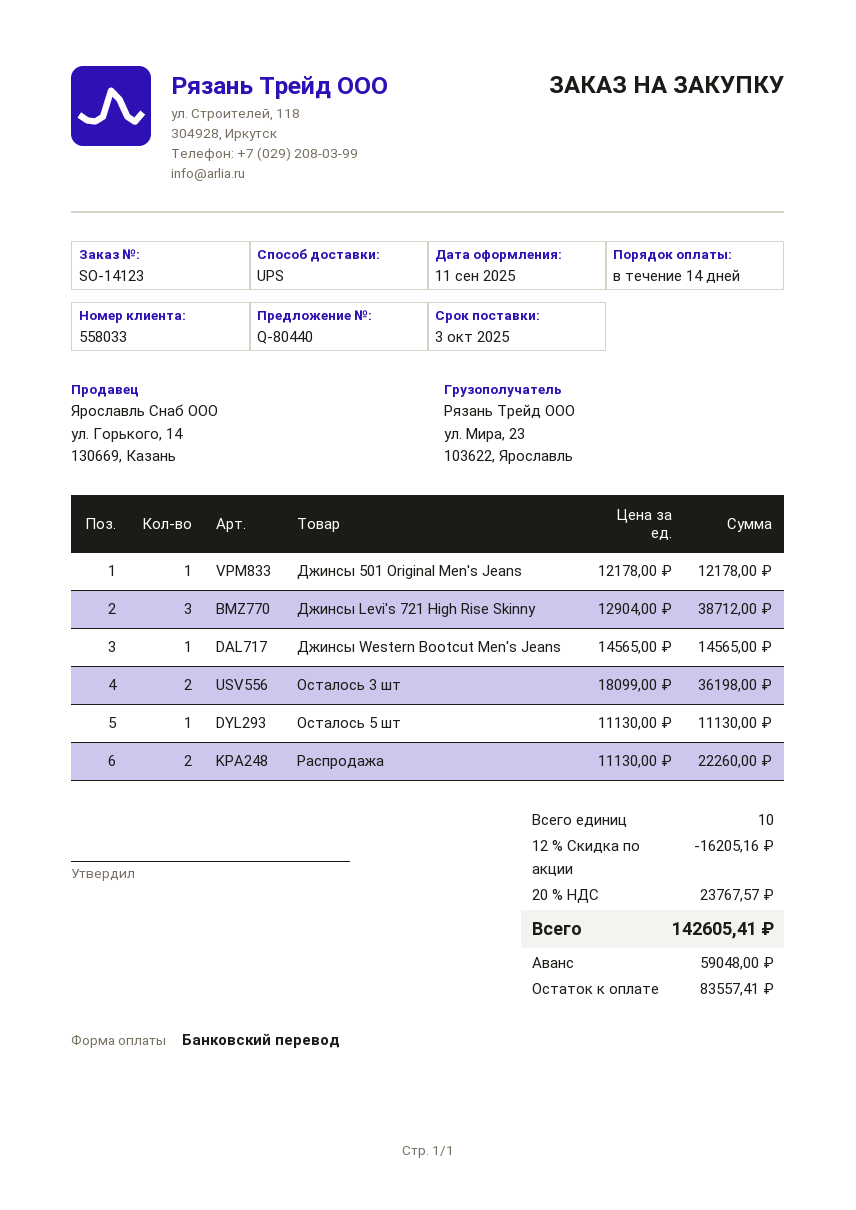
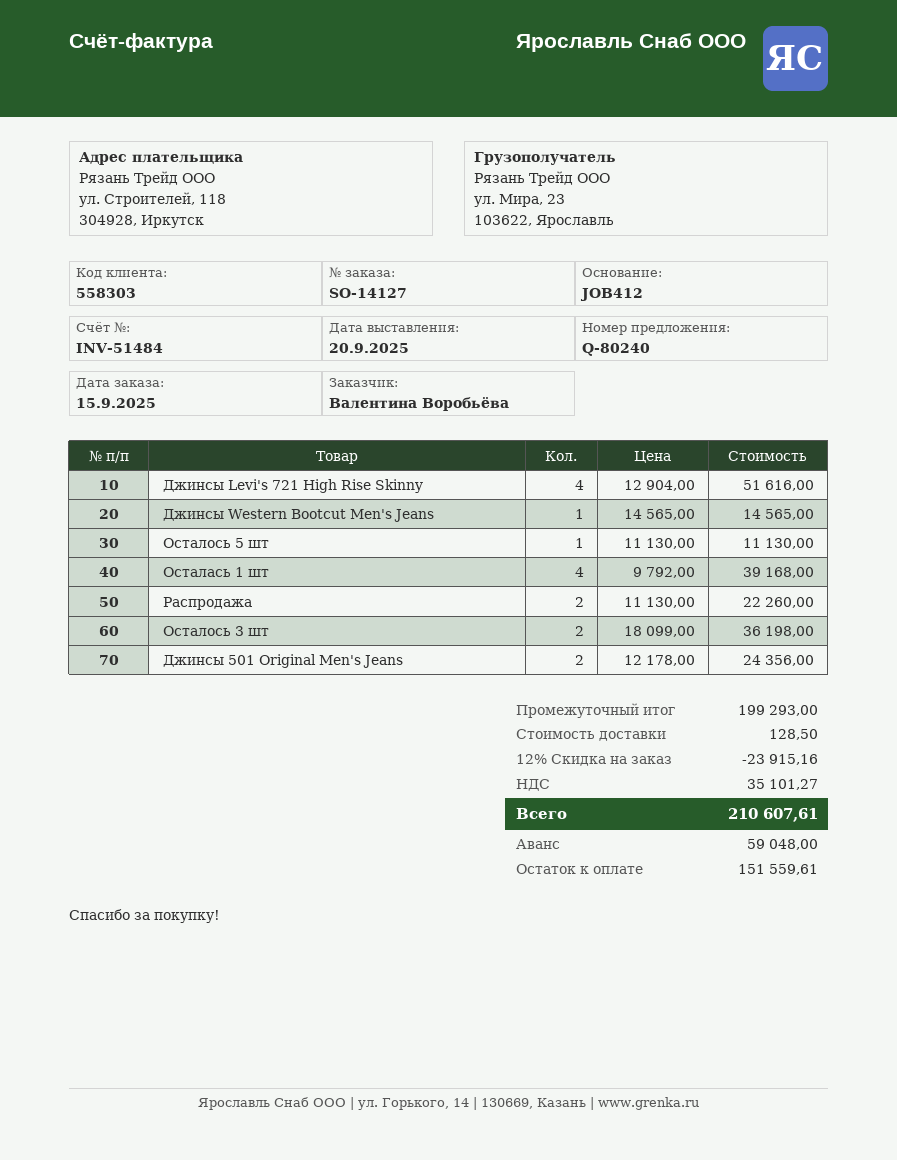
quote number: Q-80440 -> Q-80240
order number: SO-14123 -> SO-14127
order date: 2025-09-11 -> 2025-09-15
customer number: 558033 -> 558303
Джинсы 501 Original Men's Jeans: 1 x 12178.00 = 12178.00 -> 2 x 12178.00 = 24356.00
Джинсы Levi's 721 High Rise Skinny: 3 x 12904.00 = 38712.00 -> 4 x 12904.00 = 51616.00
Осталась 1 шт: none -> 4 x 9792.00 = 39168.00
discount: 12% = 16205.16 -> 12% = 23915.16
shipping: none -> 128.50
tax: 23767.57 -> 35101.27
total: 142605.41 -> 210607.61
balance: 83557.41 -> 151559.61

